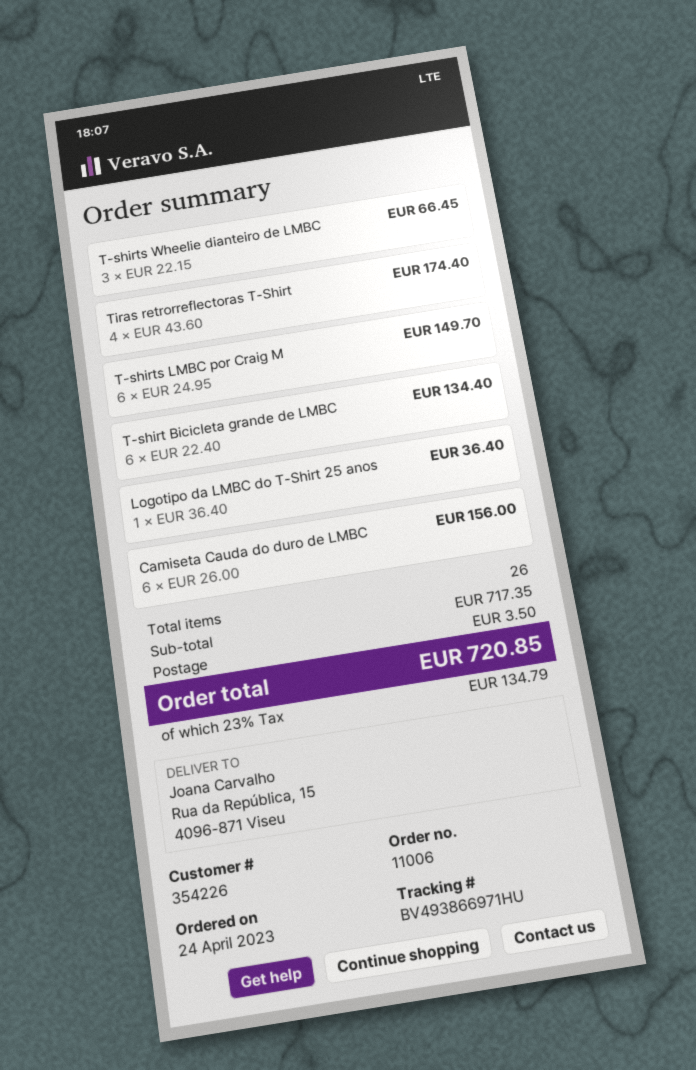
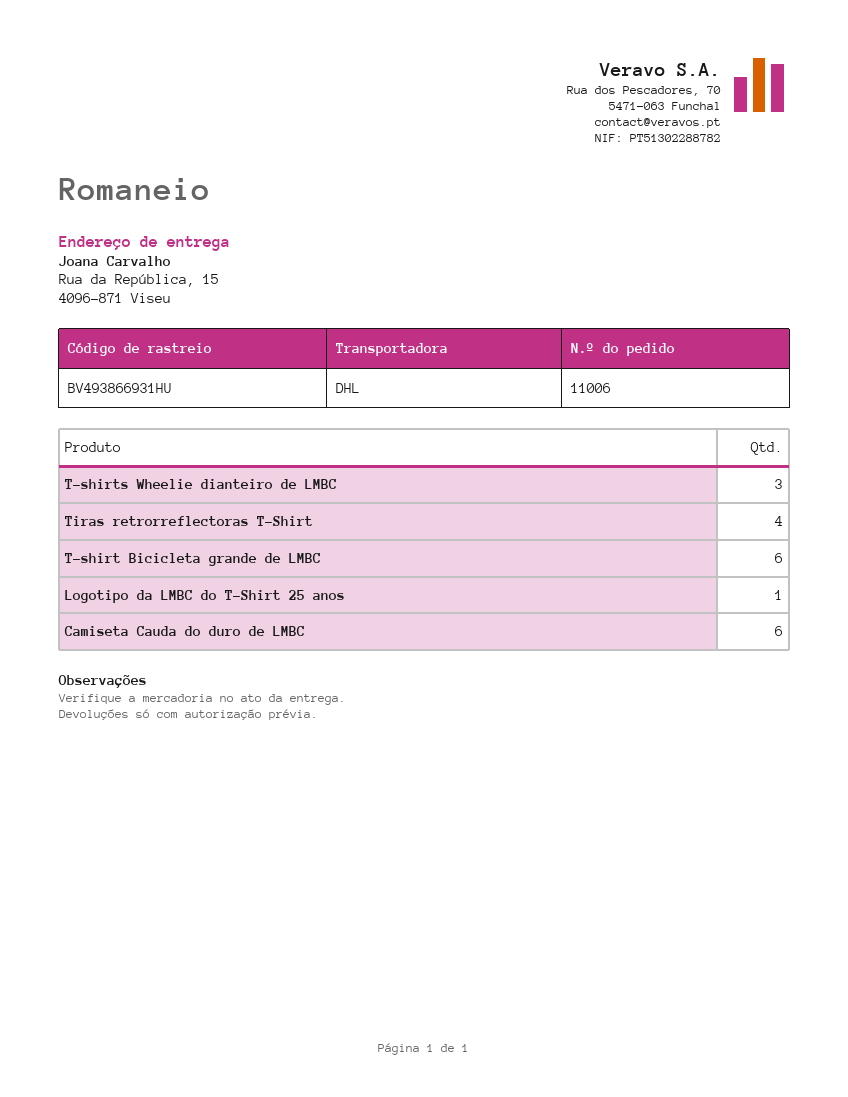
tracking number: BV493866971HU -> BV493866931HU
T-shirts LMBC por Craig M: 6 -> none

